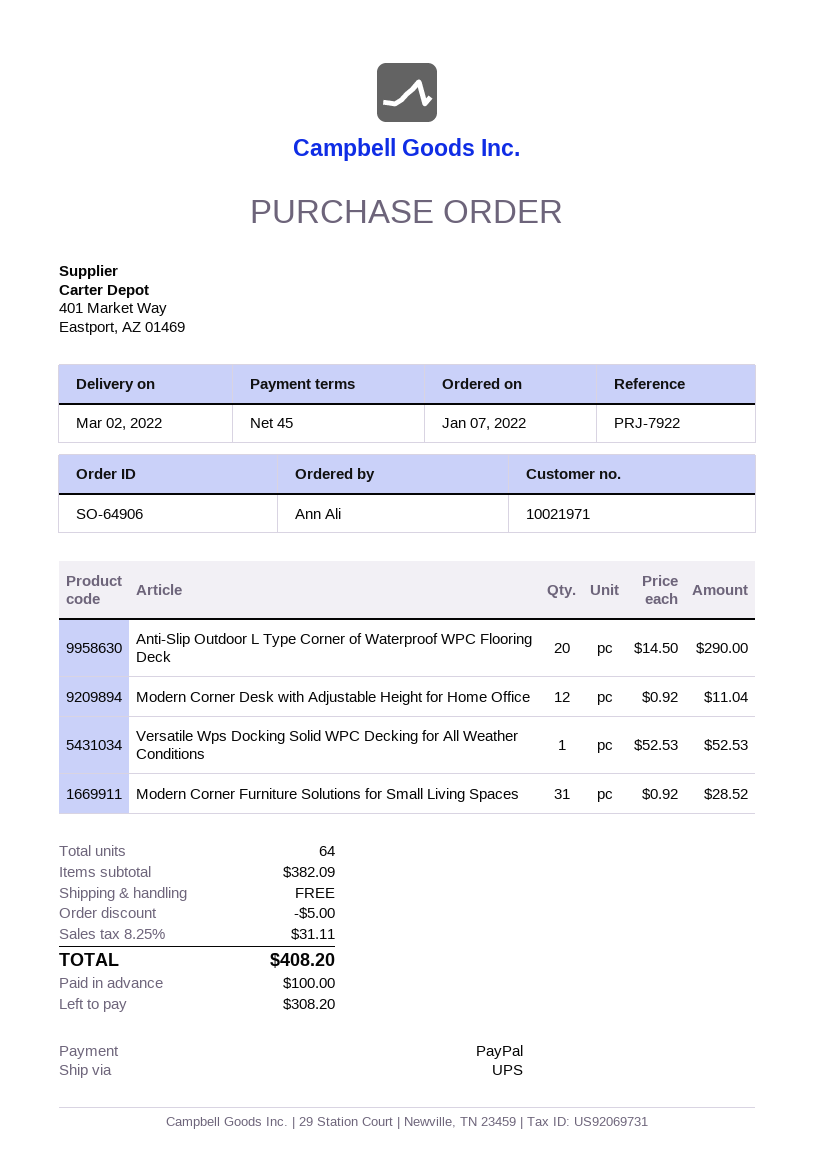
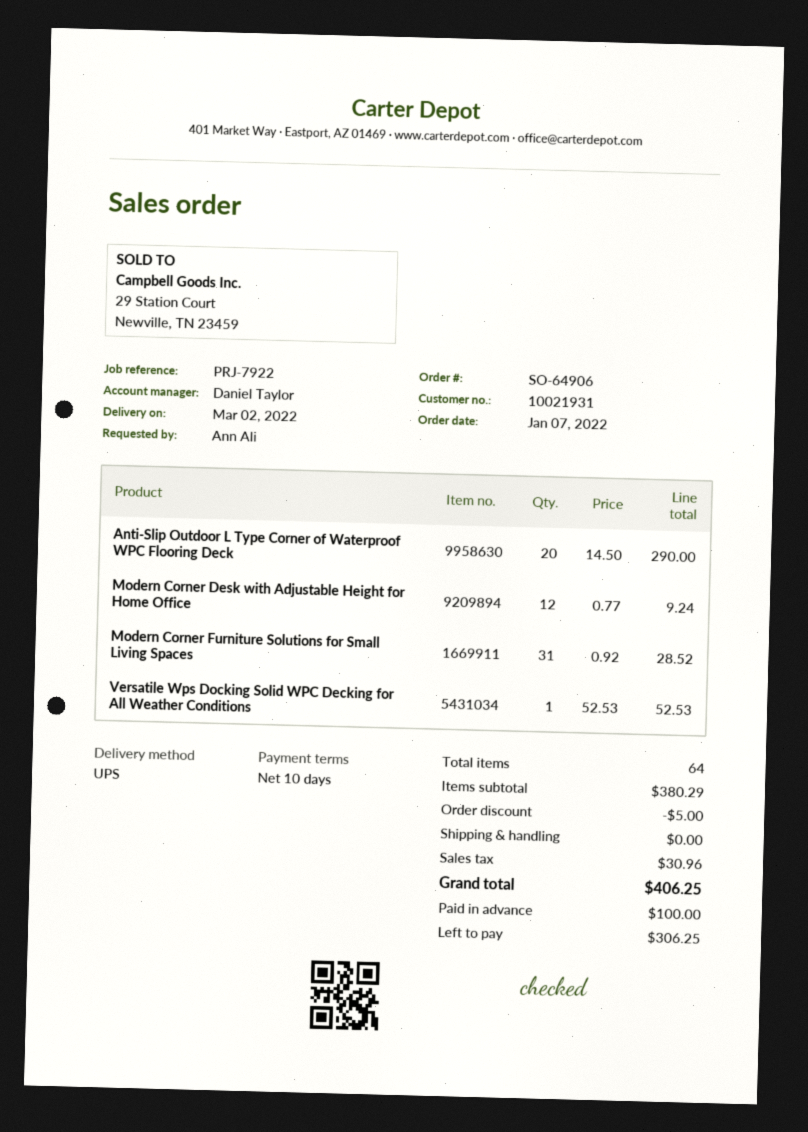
payment terms: 45 days -> 10 days
customer number: 10021971 -> 10021931
Modern Corner Desk with Adjustable Height for Home Office: 12 x 0.92 = 11.04 -> 12 x 0.77 = 9.24
subtotal: 382.09 -> 380.29
tax: 31.11 -> 30.96
total: 408.20 -> 406.25
balance: 308.20 -> 306.25

